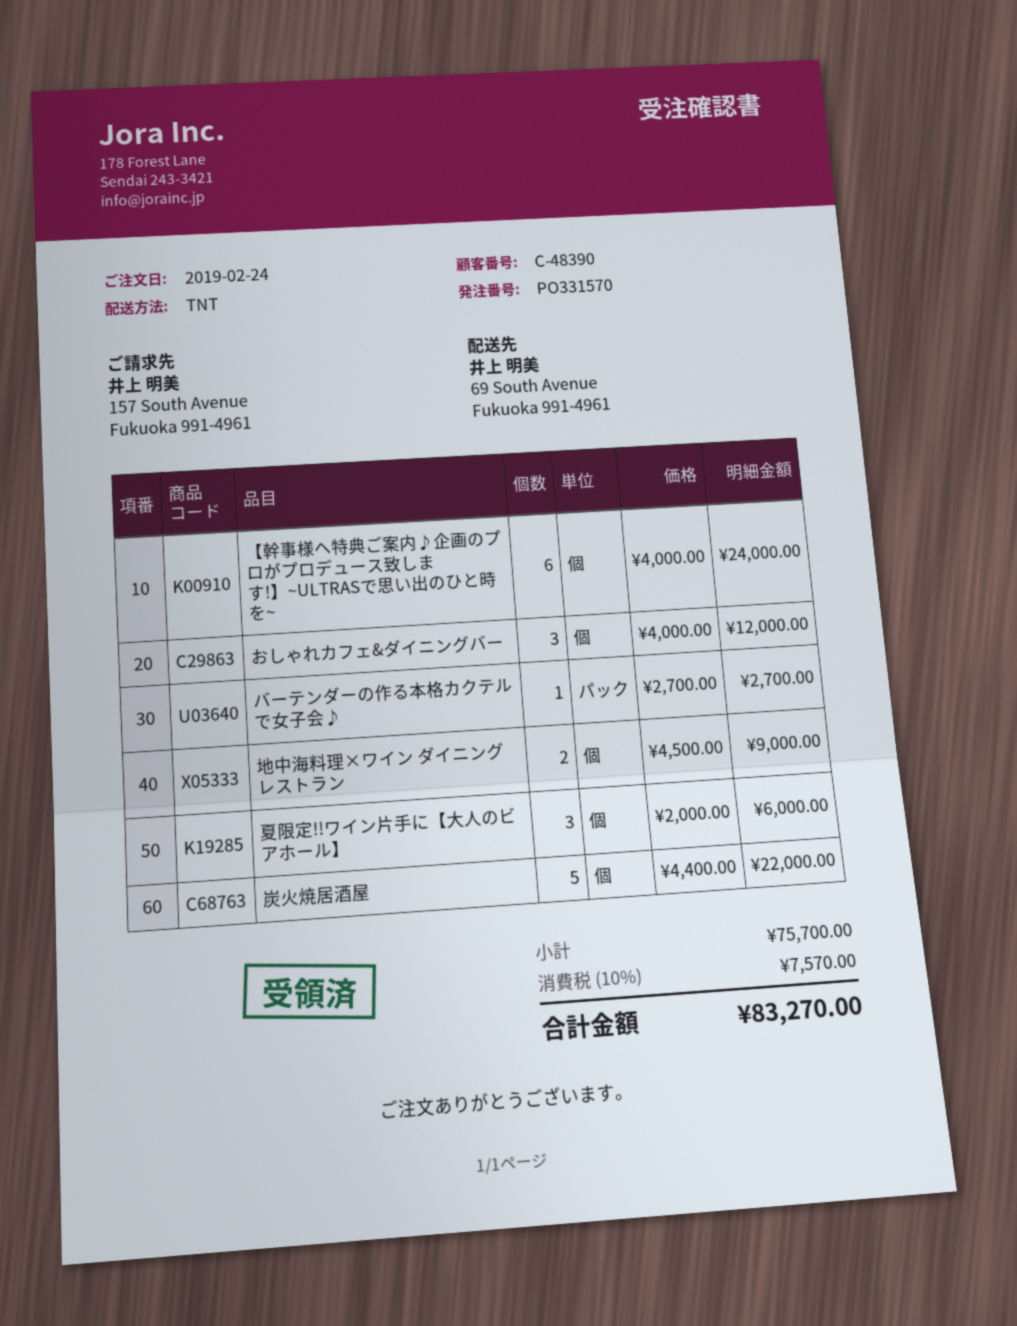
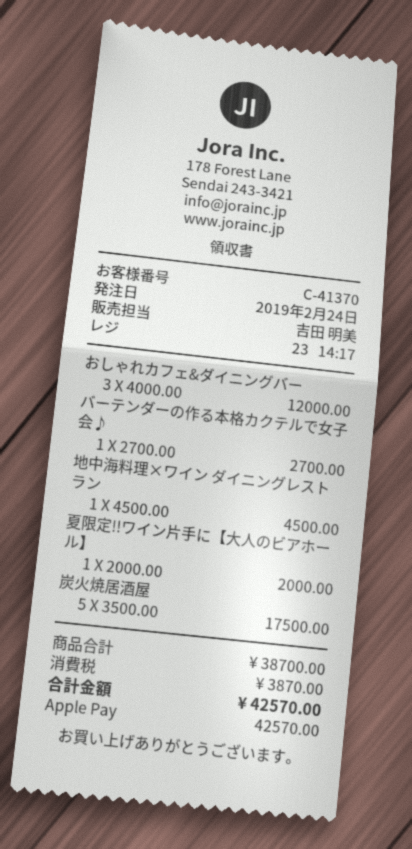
customer number: C-48390 -> C-41370
【幹事様へ特典ご案内♪企画のプロがプロデュース致します!】~ULTRASで思い出のひと時を~: 6 x 4000.00 = 24000.00 -> none
地中海料理×ワイン ダイニングレストラン: 2 x 4500.00 = 9000.00 -> 1 x 4500.00 = 4500.00
夏限定!!ワイン片手に【大人のビアホール】: 3 x 2000.00 = 6000.00 -> 1 x 2000.00 = 2000.00
炭火焼居酒屋: 5 x 4400.00 = 22000.00 -> 5 x 3500.00 = 17500.00
subtotal: 75700.00 -> 38700.00
tax: 7570.00 -> 3870.00
total: 83270.00 -> 42570.00

